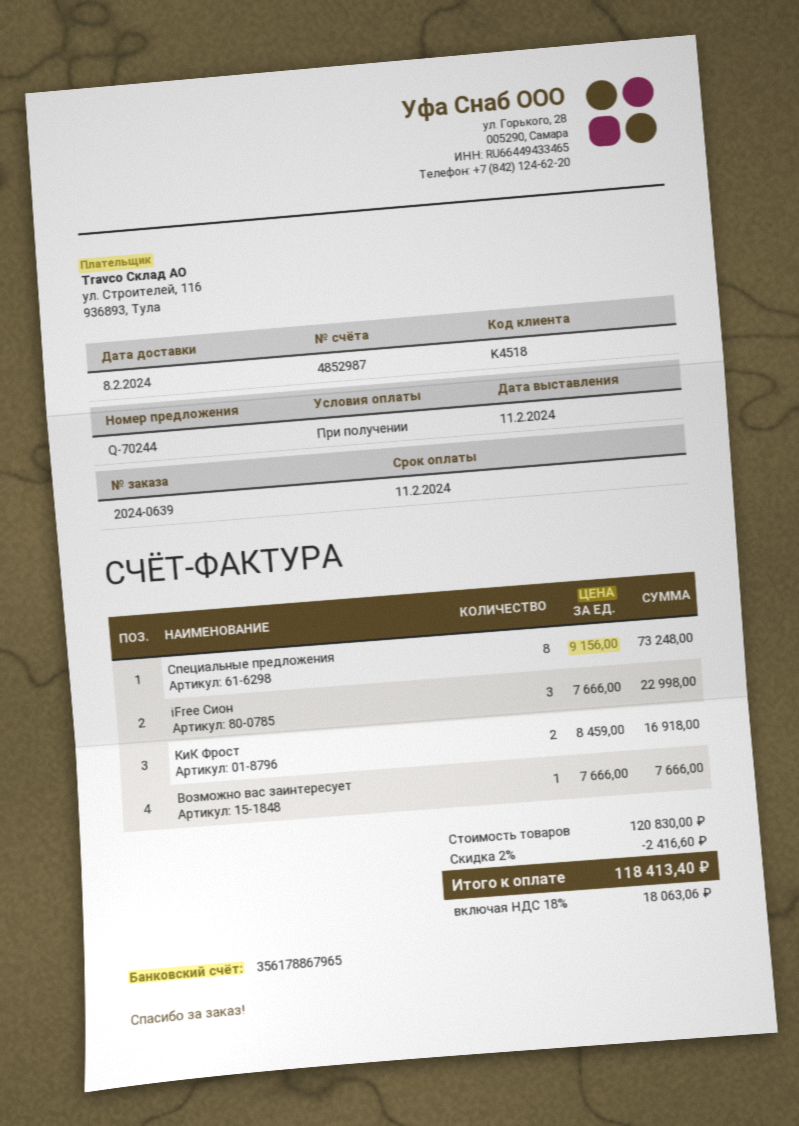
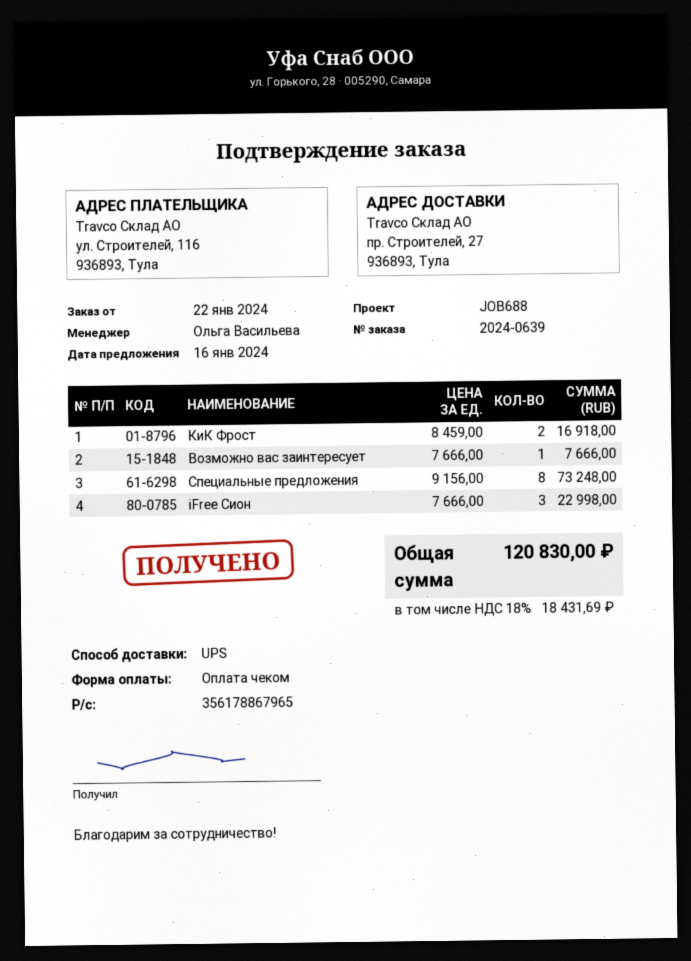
discount: 2% = 2416.60 -> none
tax: 18% = 18063.06 -> 18% = 18431.69
total: 118413.40 -> 120830.00

